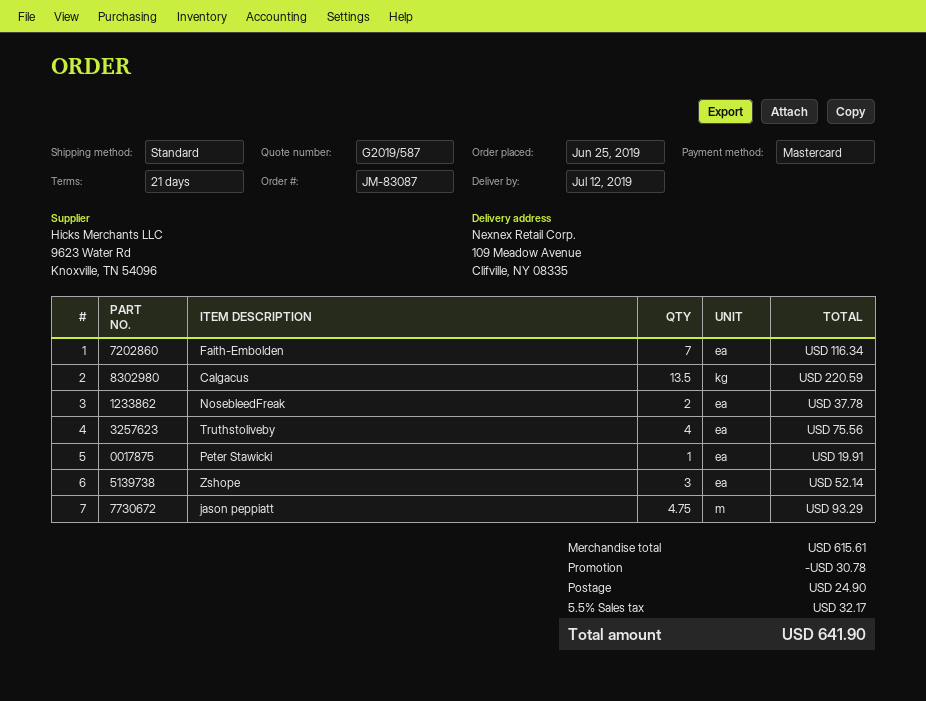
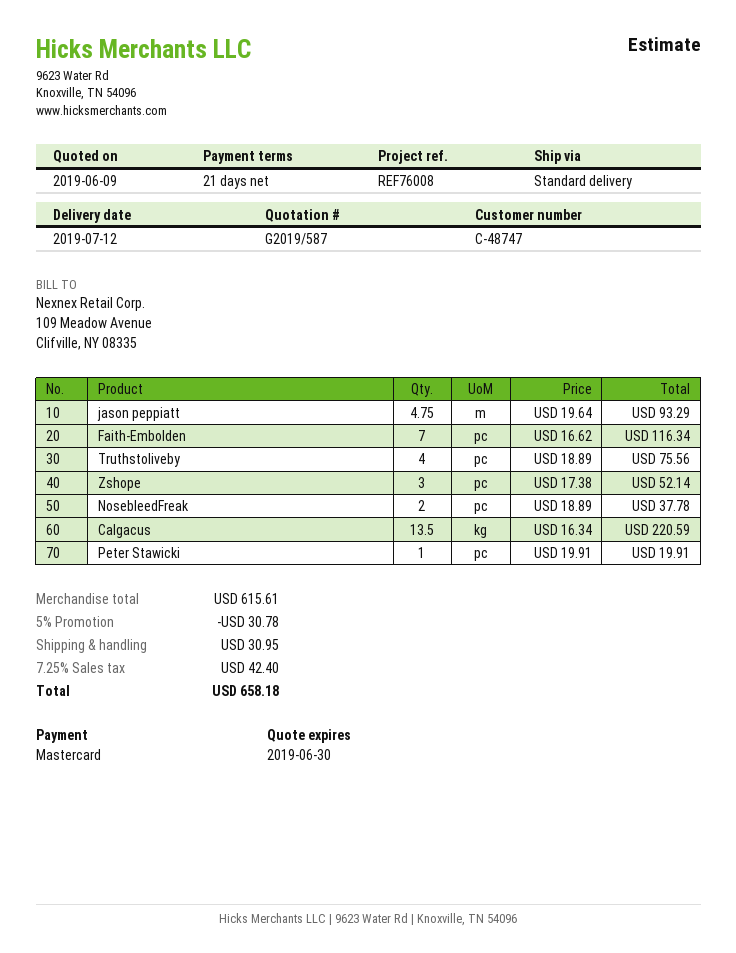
shipping: 24.90 -> 30.95
tax: 5.5% = 32.17 -> 7.25% = 42.40
total: 641.90 -> 658.18

